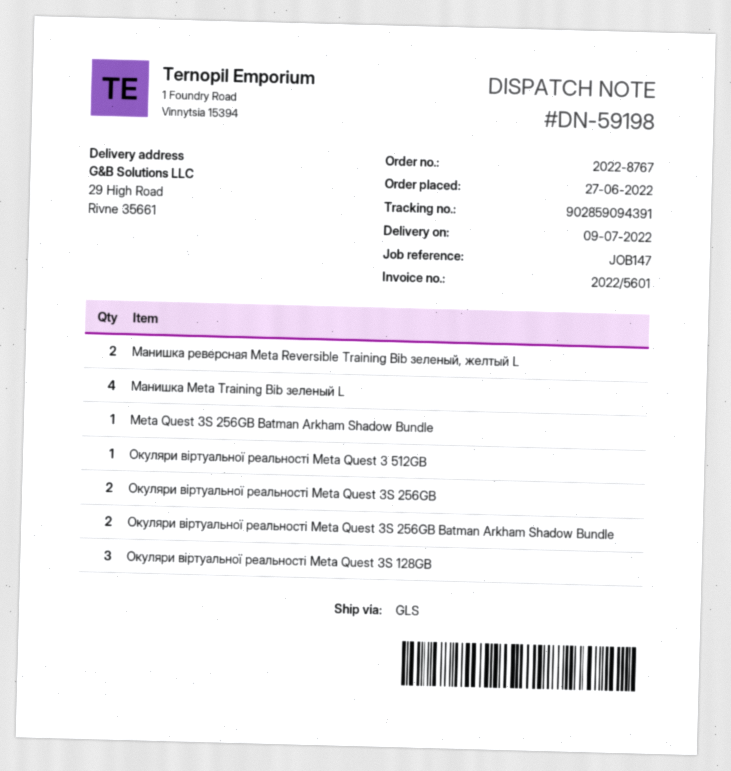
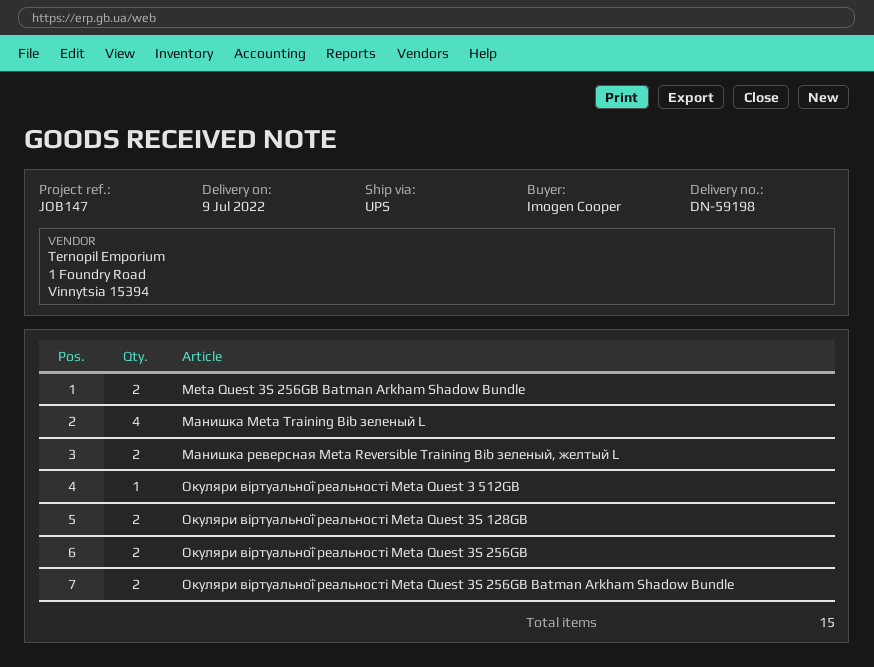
shipping method: GLS -> UPS
Meta Quest 3S 256GB Batman Arkham Shadow Bundle: 1 -> 2
Окуляри віртуальної реальності Meta Quest 3S 128GB: 3 -> 2

